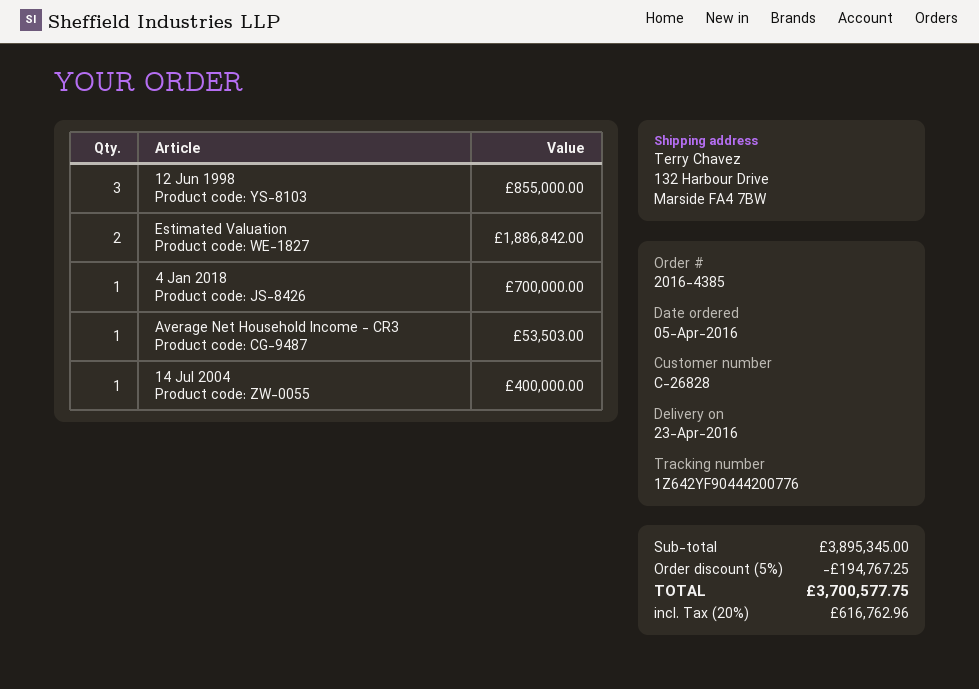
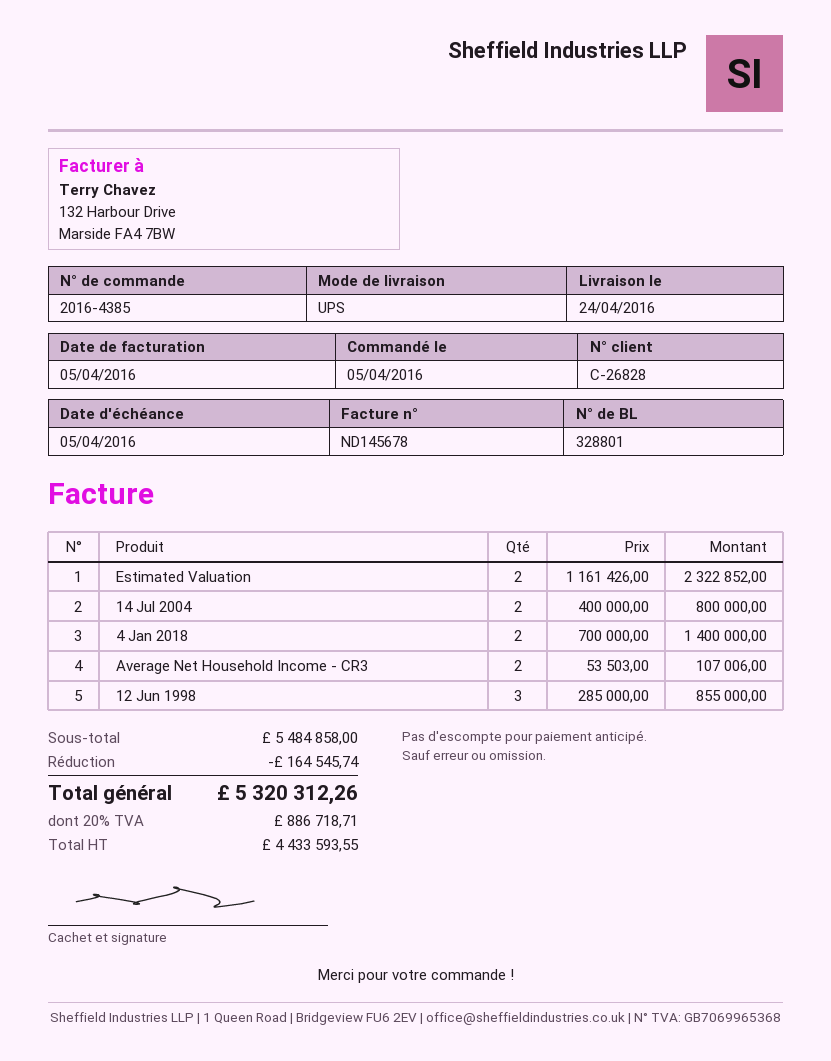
delivery date: 2016-04-23 -> 2016-04-24
Estimated Valuation: 2 for 1886842.00 -> 2 for 2322852.00
4 Jan 2018: 1 for 700000.00 -> 2 for 1400000.00
Average Net Household Income - CR3: 1 for 53503.00 -> 2 for 107006.00
14 Jul 2004: 1 for 400000.00 -> 2 for 800000.00
subtotal: 3895345.00 -> 5484858.00
discount: 194767.25 -> 164545.74
tax: 20% = 616762.96 -> 20% = 886718.71
total: 3700577.75 -> 5320312.26

